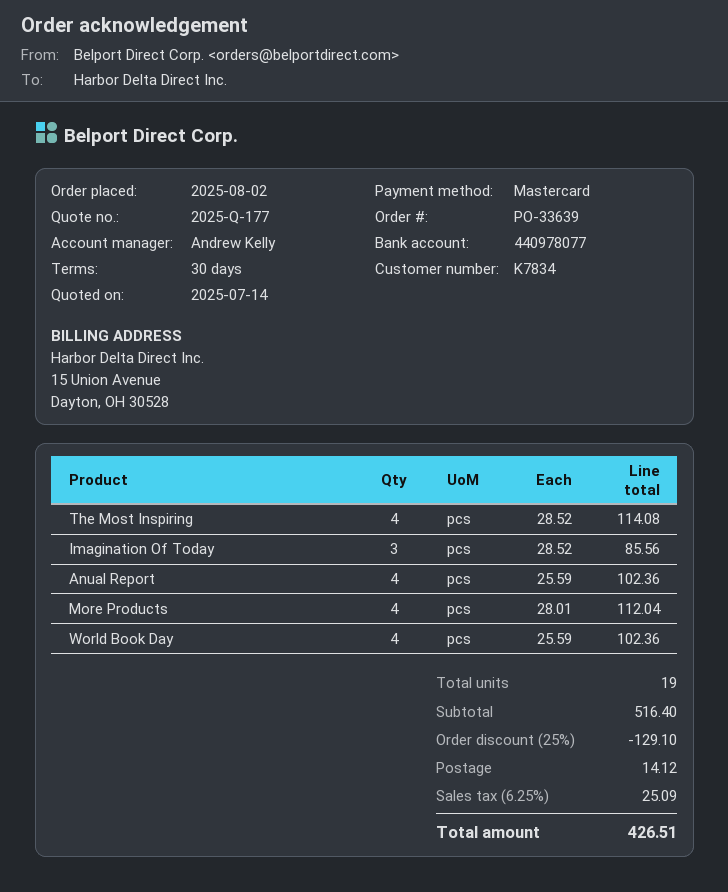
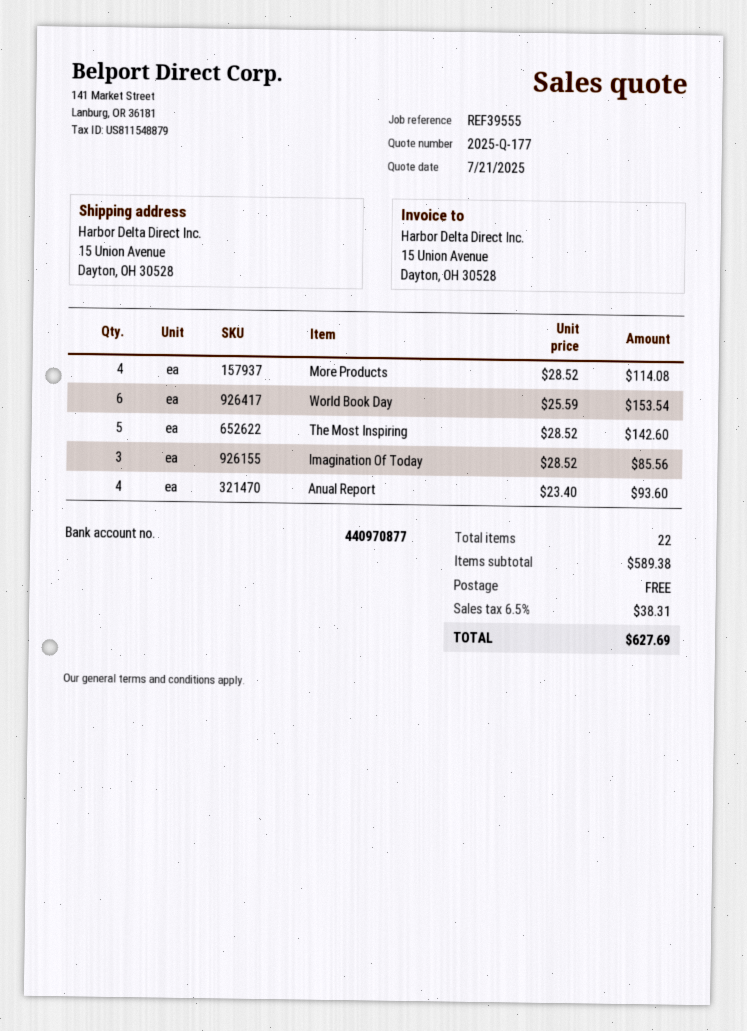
quote date: 2025-07-14 -> 2025-07-21
bank account: 440978077 -> 440970877
The Most Inspiring: 4 x 28.52 = 114.08 -> 5 x 28.52 = 142.60
Anual Report: 4 x 25.59 = 102.36 -> 4 x 23.40 = 93.60
More Products: 4 x 28.01 = 112.04 -> 4 x 28.52 = 114.08
World Book Day: 4 x 25.59 = 102.36 -> 6 x 25.59 = 153.54
total quantity: 19 -> 22
subtotal: 516.40 -> 589.38
discount: 25% = 129.10 -> none
shipping: 14.12 -> 0.00
tax: 6.25% = 25.09 -> 6.5% = 38.31
total: 426.51 -> 627.69

